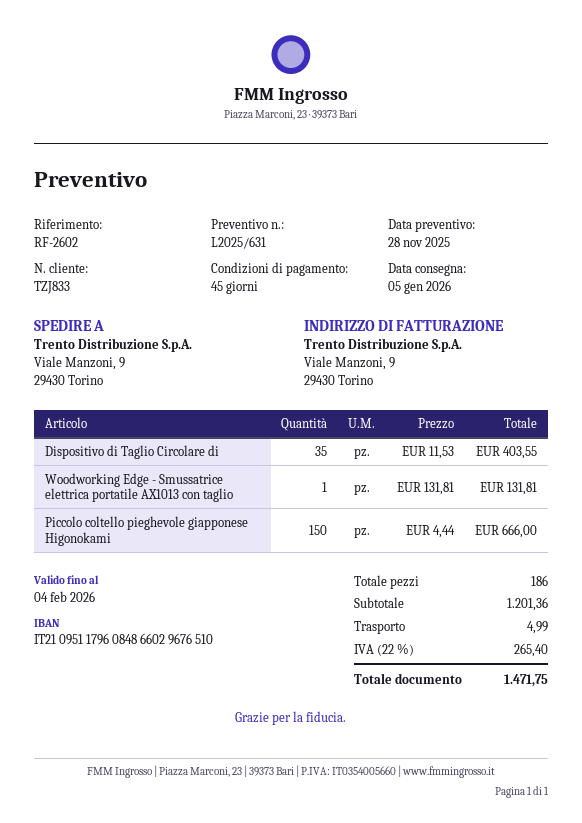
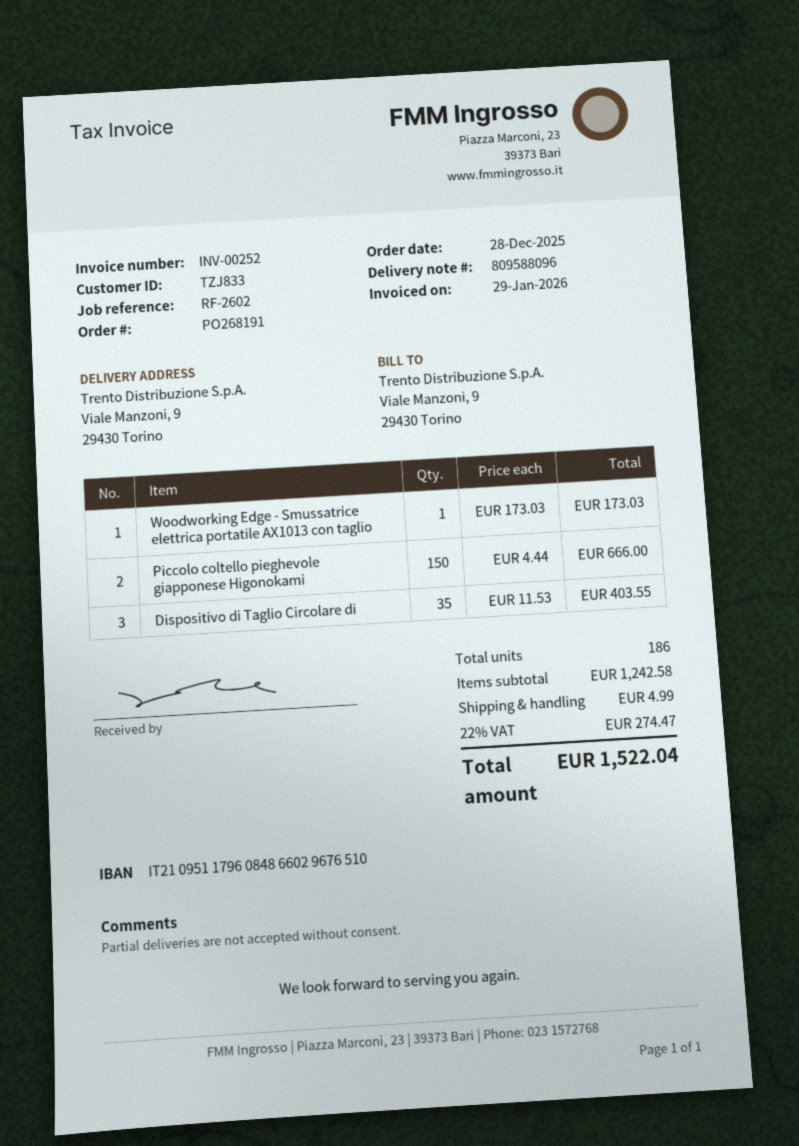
Woodworking Edge - Smussatrice elettrica portatile AX1013 con taglio: 1 x 131.81 = 131.81 -> 1 x 173.03 = 173.03
subtotal: 1201.36 -> 1242.58
tax: 22% = 265.40 -> 22% = 274.47
total: 1471.75 -> 1522.04

